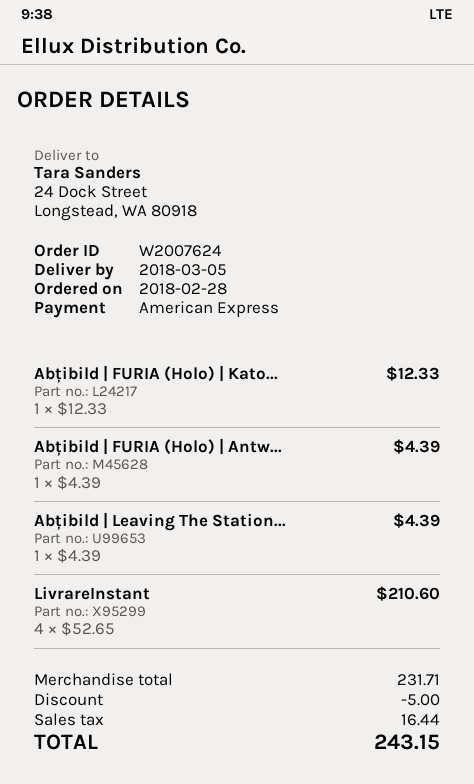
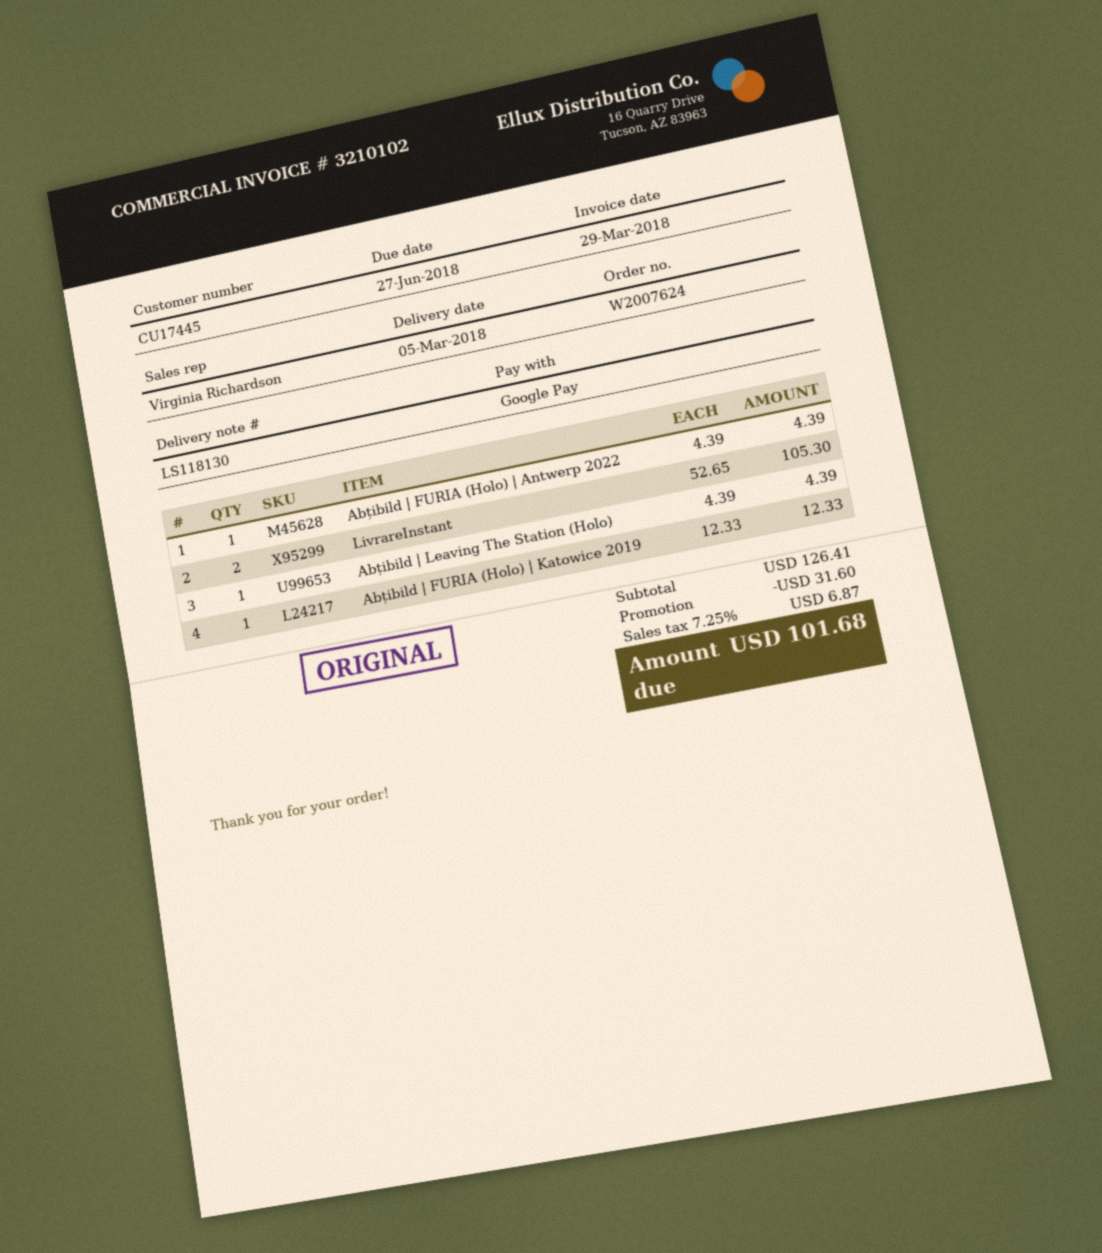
payment method: American Express -> Google Pay
LivrareInstant: 4 x 52.65 = 210.60 -> 2 x 52.65 = 105.30
subtotal: 231.71 -> 126.41
discount: 5.00 -> 31.60
tax: 16.44 -> 6.87
total: 243.15 -> 101.68

